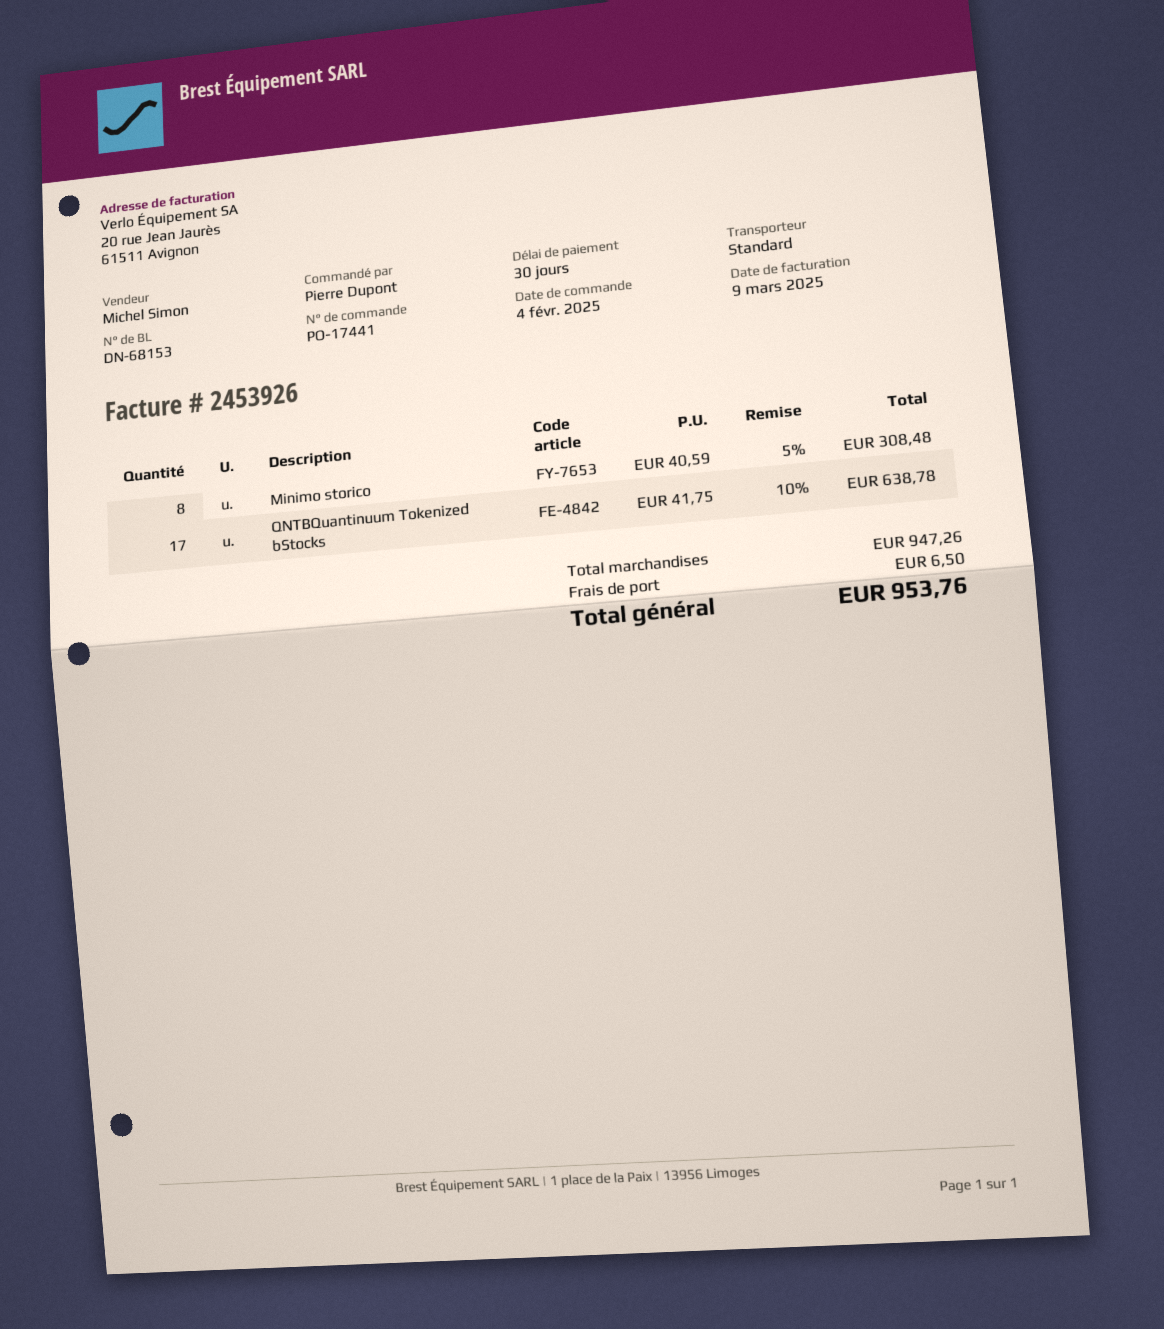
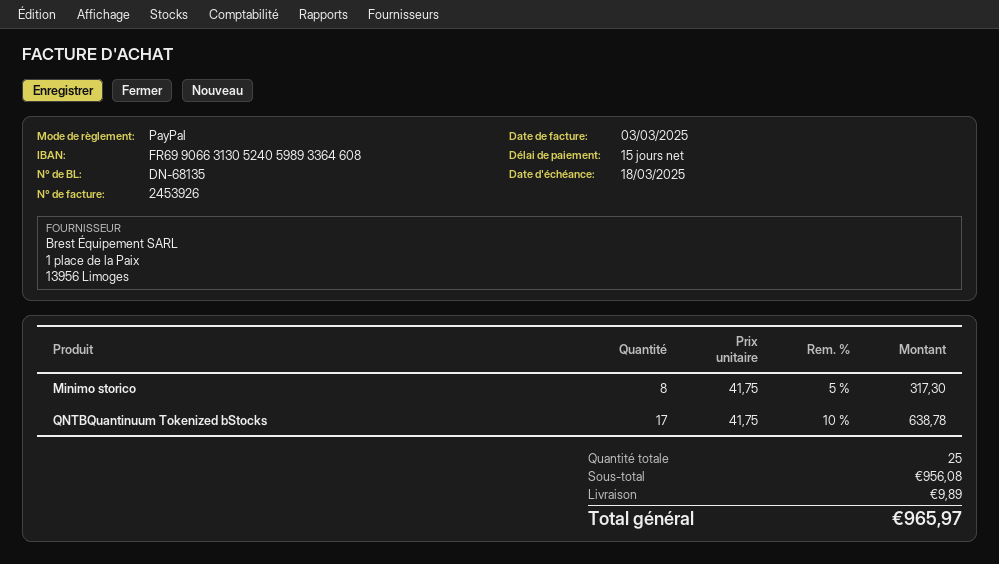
delivery note number: DN-68153 -> DN-68135
invoice date: 2025-03-09 -> 2025-03-03
payment terms: 30 days -> 15 days
Minimo storico: 8 x 40.59 - 5% = 308.48 -> 8 x 41.75 - 5% = 317.30
subtotal: 947.26 -> 956.08
shipping: 6.50 -> 9.89
total: 953.76 -> 965.97

